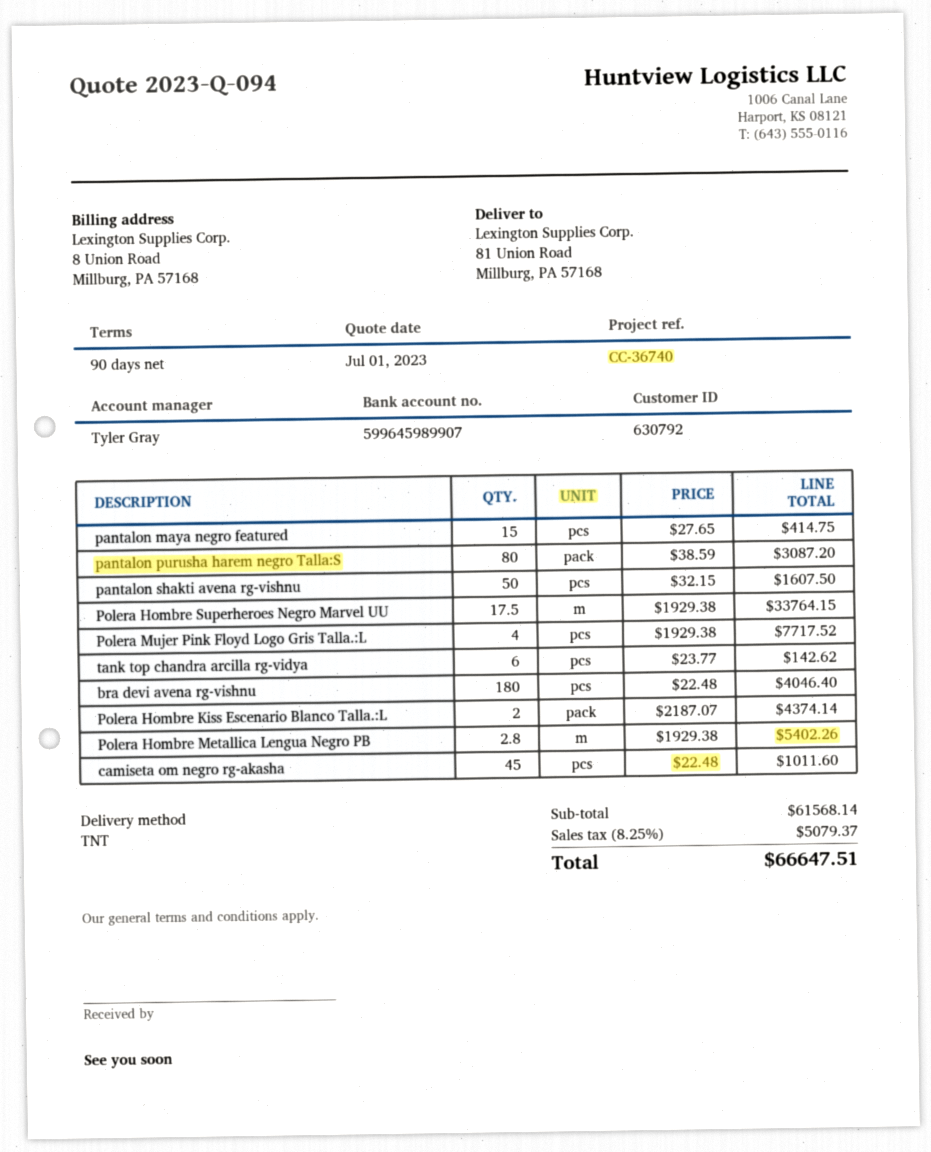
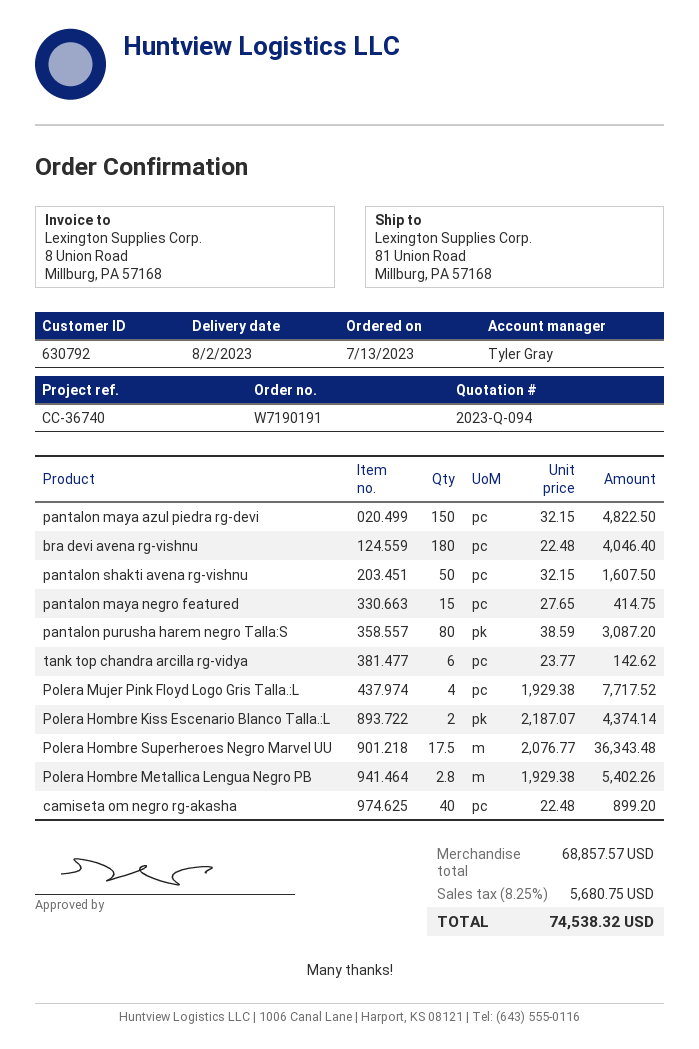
Polera Hombre Superheroes Negro Marvel UU: 17.5 x 1929.38 = 33764.15 -> 17.5 x 2076.77 = 36343.48
camiseta om negro rg-akasha: 45 x 22.48 = 1011.60 -> 40 x 22.48 = 899.20
pantalon maya azul piedra rg-devi: none -> 150 x 32.15 = 4822.50
subtotal: 61568.14 -> 68857.57
tax: 8.25% = 5079.37 -> 8.25% = 5680.75
total: 66647.51 -> 74538.32

